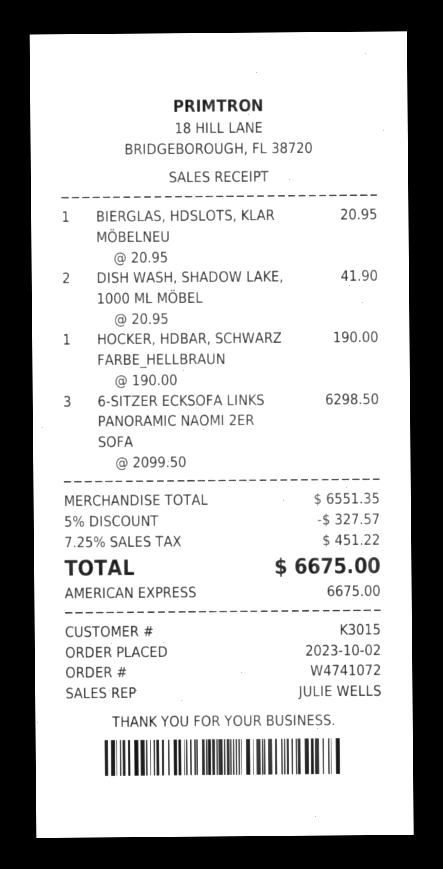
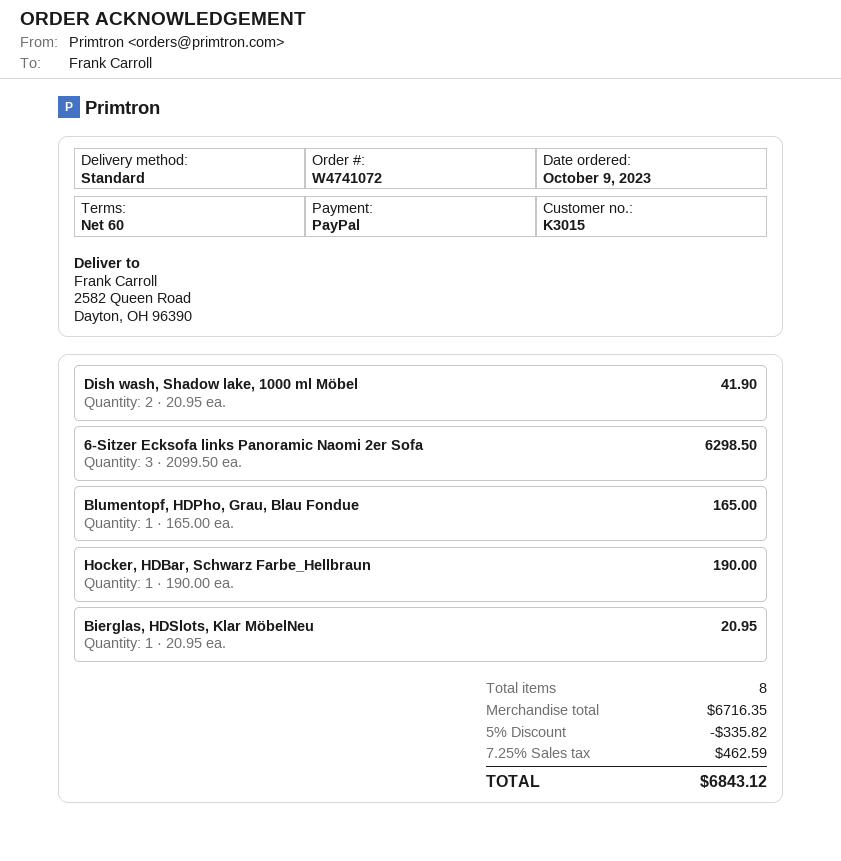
order date: 2023-10-02 -> 2023-10-09
payment method: American Express -> PayPal
Blumentopf, HDPho, Grau, Blau Fondue: none -> 1 x 165.00 = 165.00
subtotal: 6551.35 -> 6716.35
discount: 5% = 327.57 -> 5% = 335.82
tax: 7.25% = 451.22 -> 7.25% = 462.59
total: 6675.00 -> 6843.12

